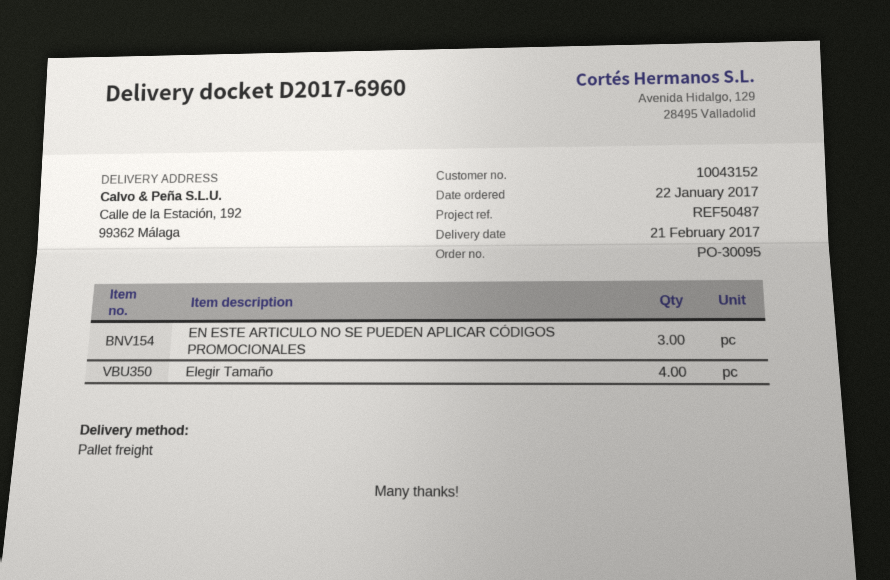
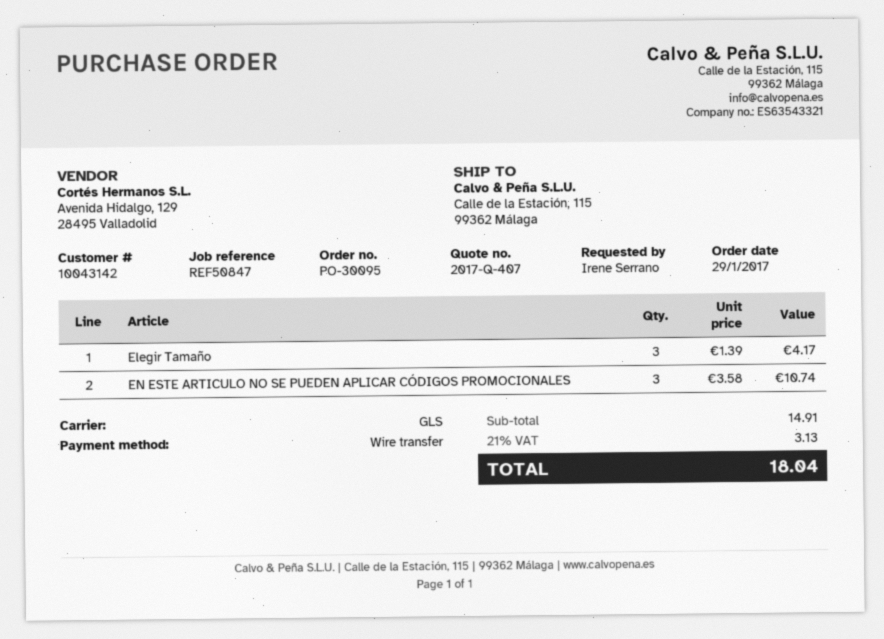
order date: 2017-01-22 -> 2017-01-29
customer number: 10043152 -> 10043142
reference: REF50487 -> REF50847
shipping method: pallet freight -> GLS
ship to: Calle de la Estación, 192, 99362 Málaga -> Calle de la Estación, 115, 99362 Málaga
Elegir Tamaño: 4 -> 3

